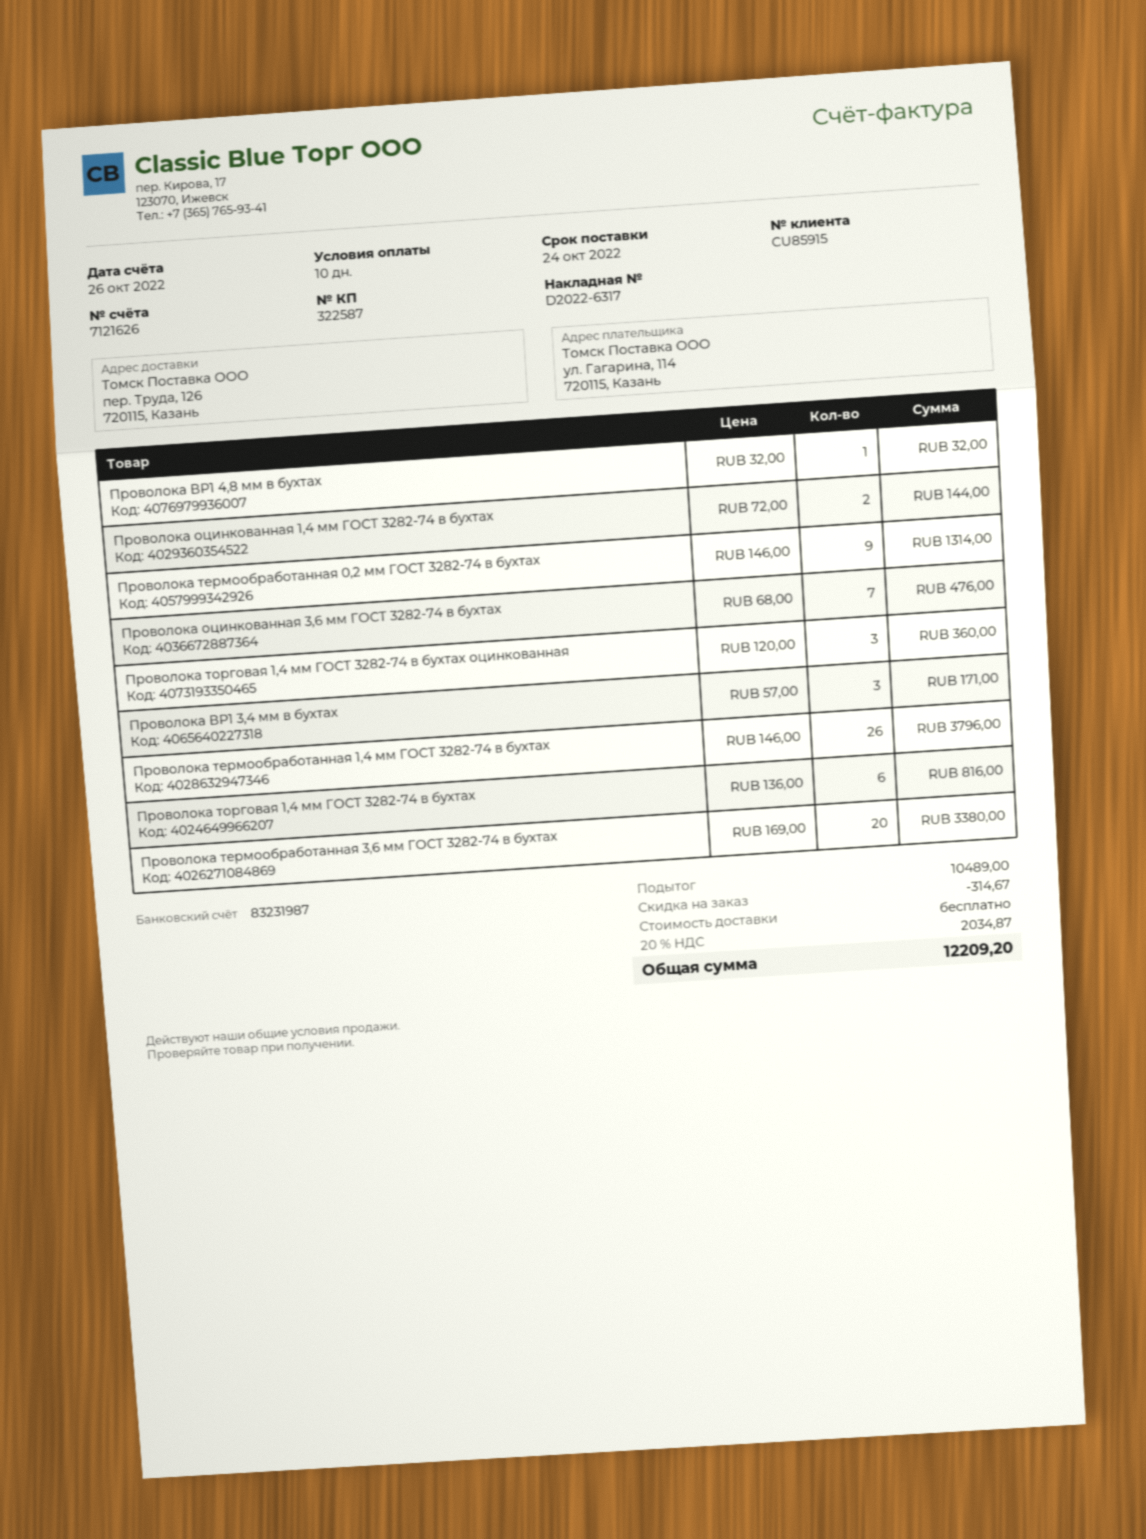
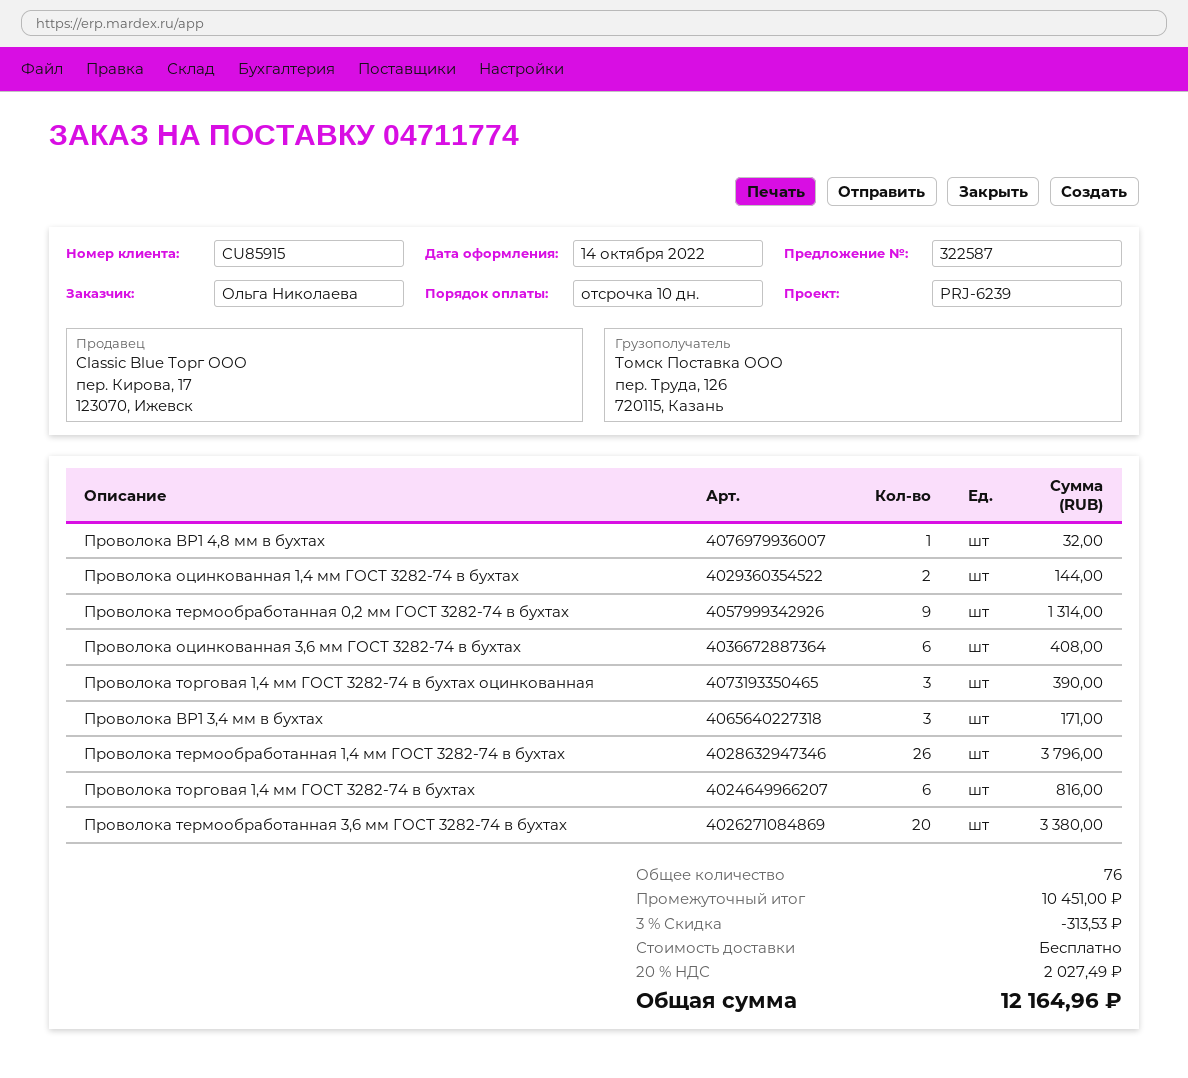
Проволока оцинкованная 3,6 мм ГОСТ 3282-74 в бухтах: 7 for 476.00 -> 6 for 408.00
Проволока торговая 1,4 мм ГОСТ 3282-74 в бухтах оцинкованная: 3 for 360.00 -> 3 for 390.00
subtotal: 10489.00 -> 10451.00
discount: 314.67 -> 313.53
tax: 20% = 2034.87 -> 20% = 2027.49
total: 12209.20 -> 12164.96

